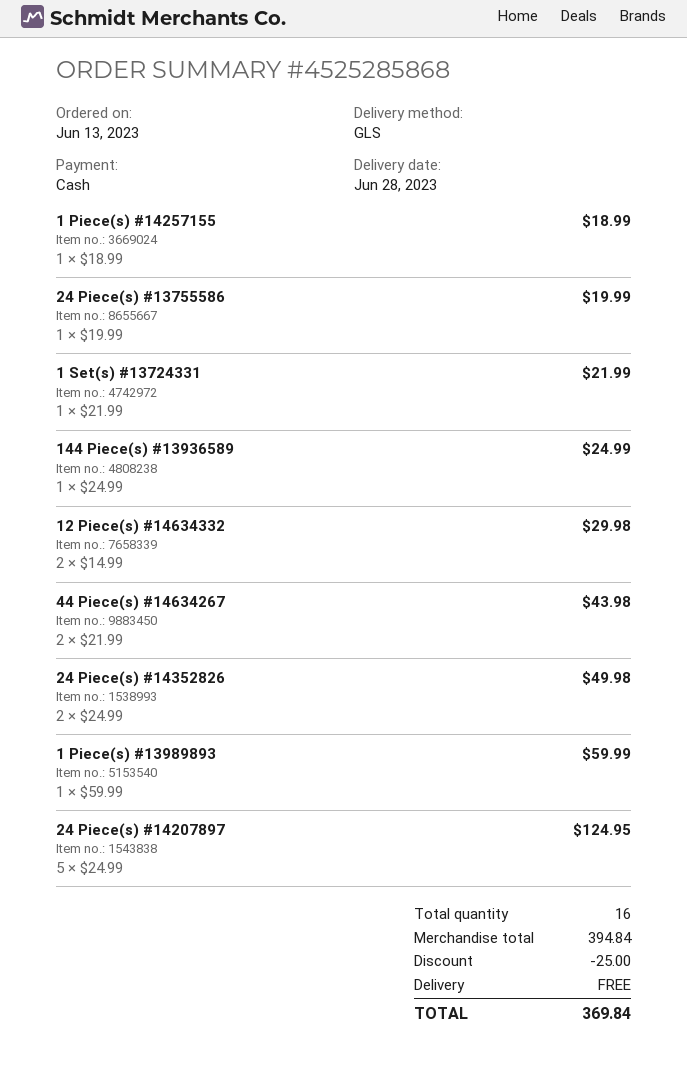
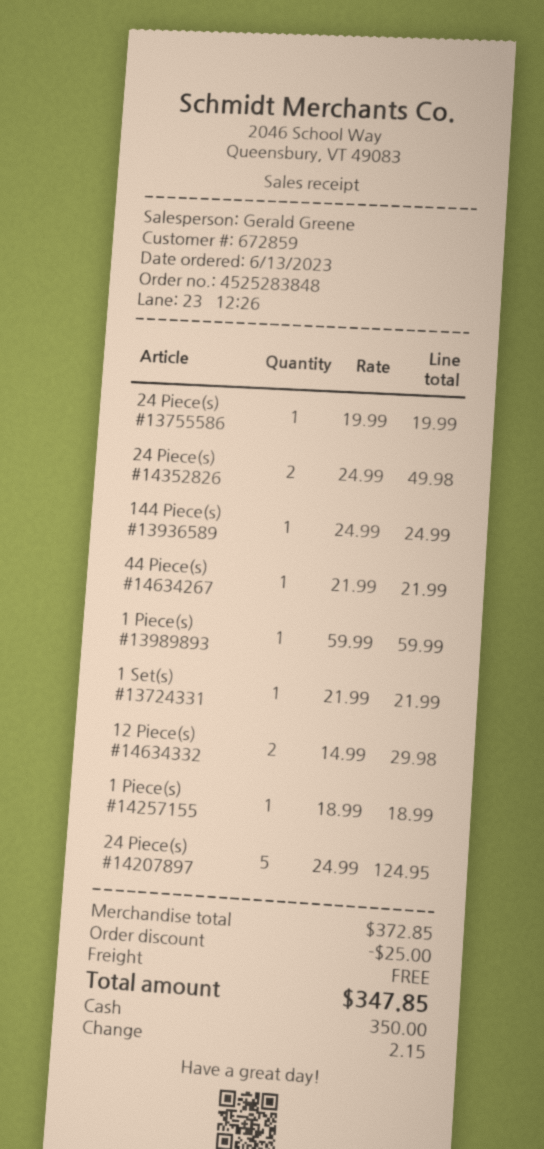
order number: 4525285868 -> 4525283848
44 Piece(s) #14634267: 2 x 21.99 = 43.98 -> 1 x 21.99 = 21.99
subtotal: 394.84 -> 372.85
total: 369.84 -> 347.85

